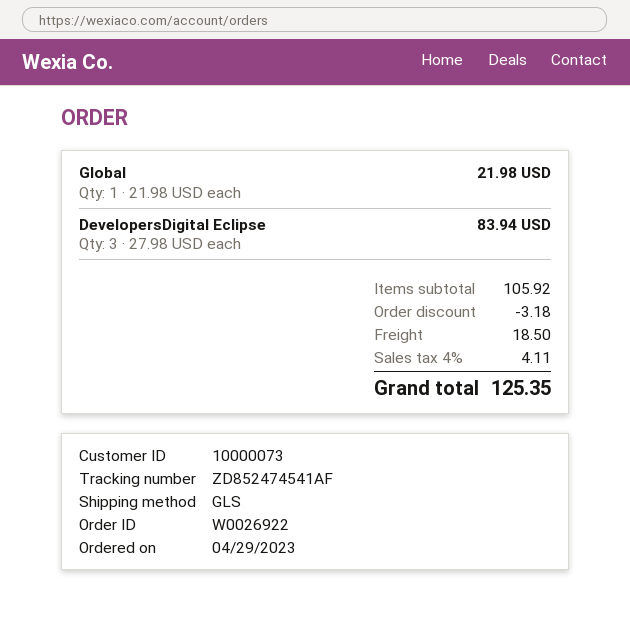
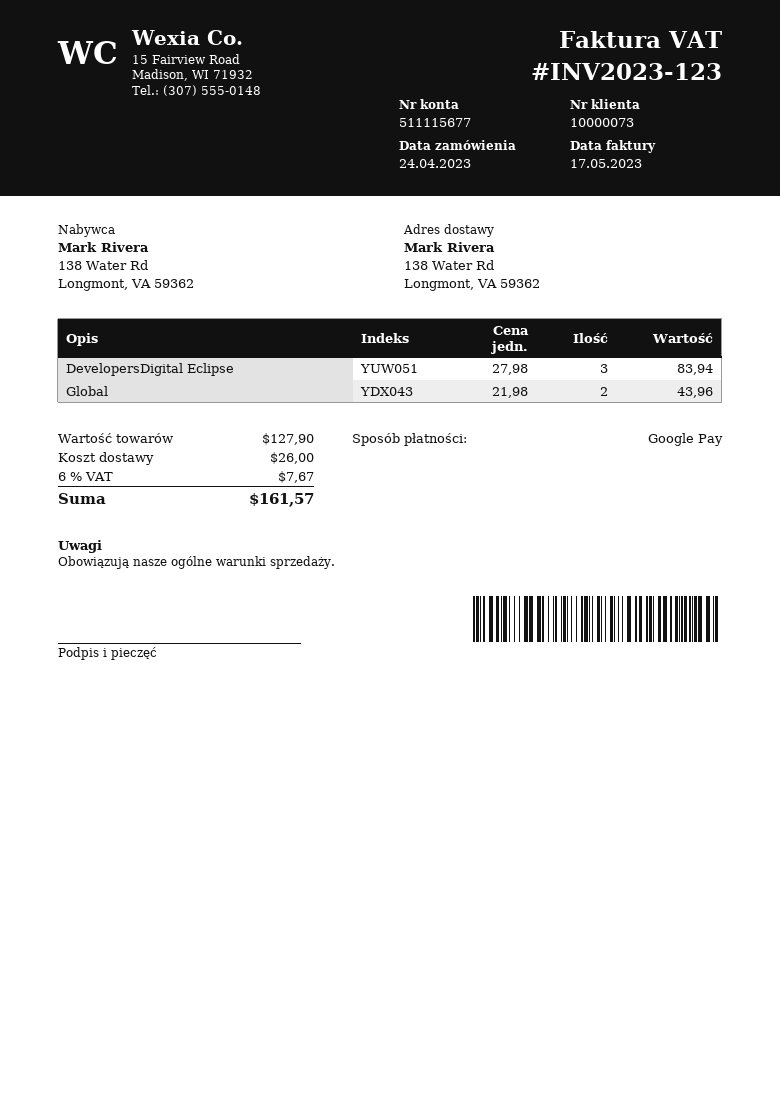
order date: 2023-04-29 -> 2023-04-24
Global: 1 x 21.98 = 21.98 -> 2 x 21.98 = 43.96
subtotal: 105.92 -> 127.90
discount: 3.18 -> none
shipping: 18.50 -> 26.00
tax: 4% = 4.11 -> 6% = 7.67
total: 125.35 -> 161.57

